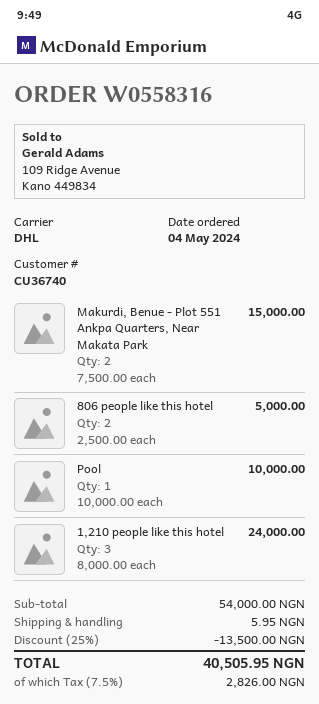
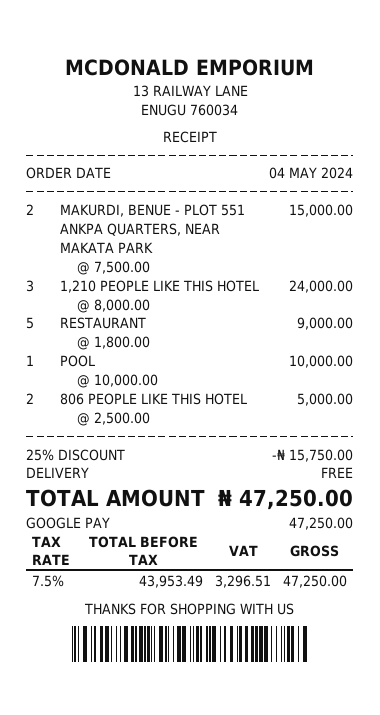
RESTAURANT: none -> 5 x 1800.00 = 9000.00
discount: 25% = 13500.00 -> 25% = 15750.00
shipping: 5.95 -> 0.00
tax: 7.5% = 2826.00 -> 7.5% = 3296.51
total: 40505.95 -> 47250.00

